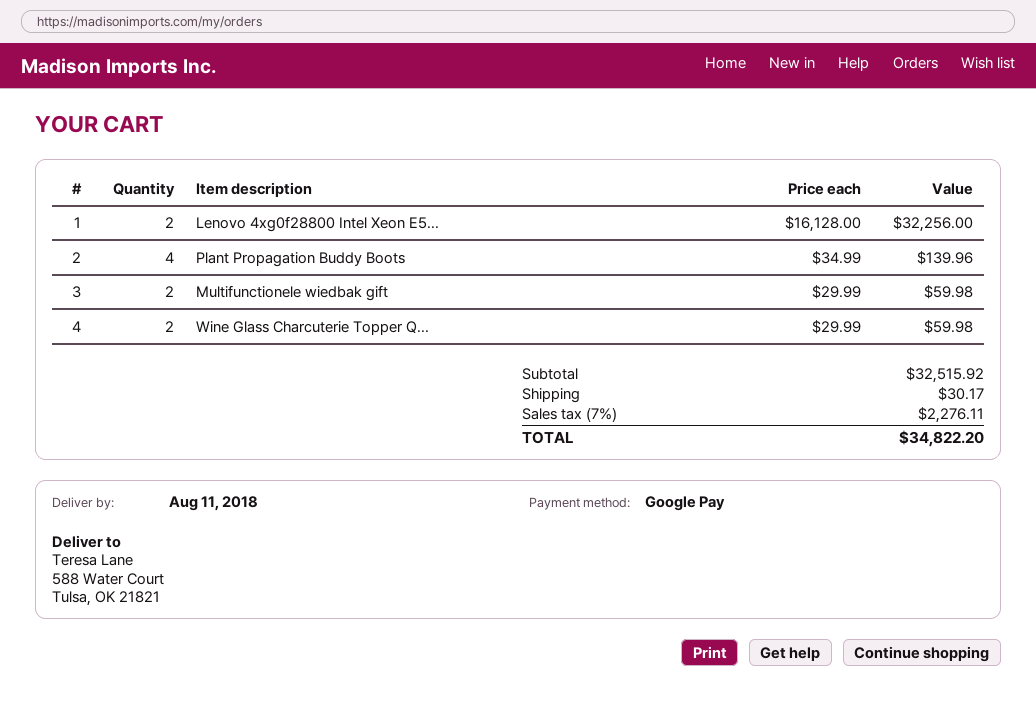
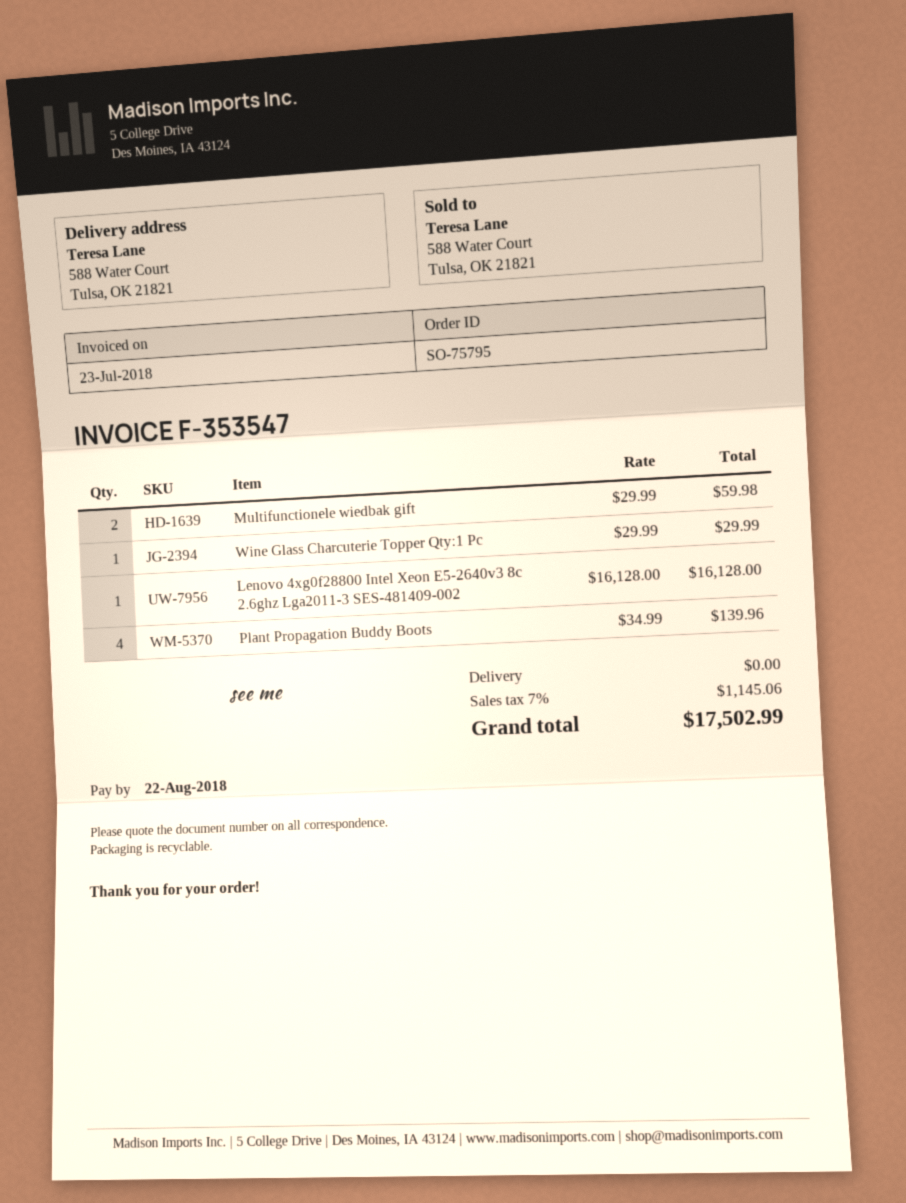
Lenovo 4xg0f28800 Intel Xeon E5...: 2 x 16128.00 = 32256.00 -> 1 x 16128.00 = 16128.00
Wine Glass Charcuterie Topper Q...: 2 x 29.99 = 59.98 -> 1 x 29.99 = 29.99
shipping: 30.17 -> 0.00
tax: 7% = 2276.11 -> 7% = 1145.06
total: 34822.20 -> 17502.99

